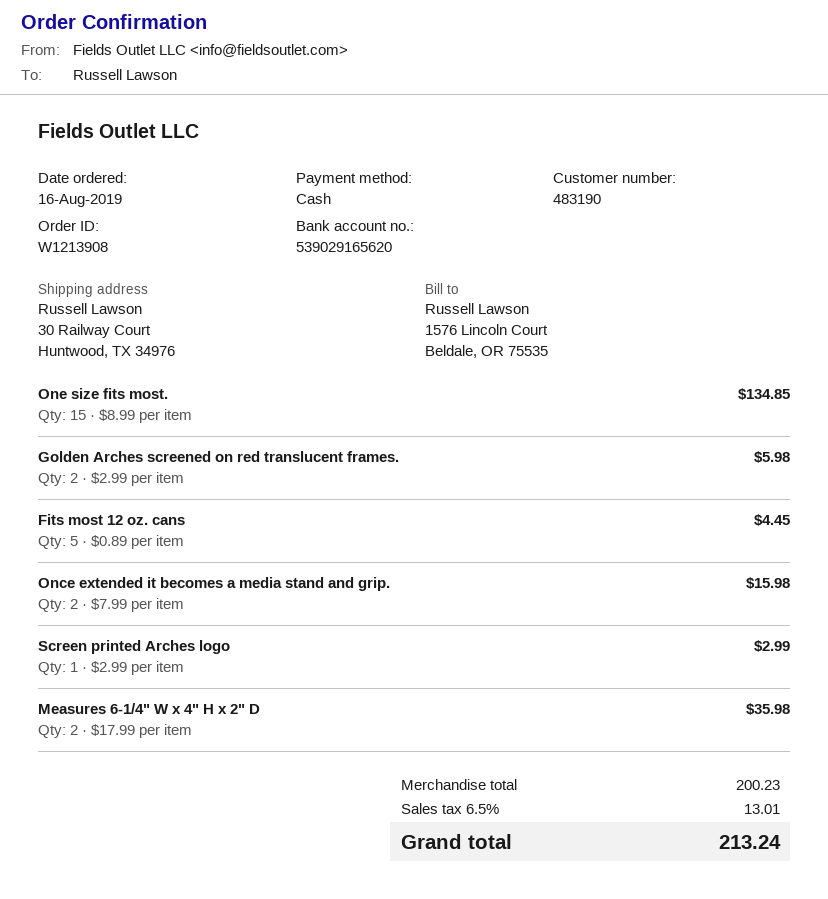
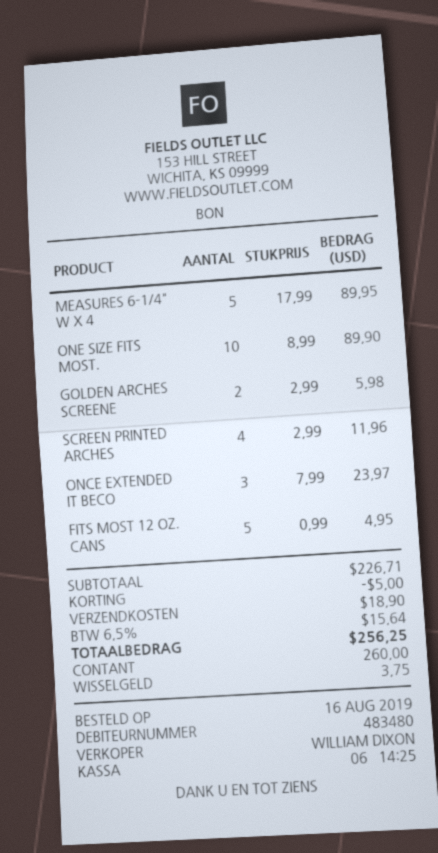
customer number: 483190 -> 483480
One size fits most.: 15 x 8.99 = 134.85 -> 10 x 8.99 = 89.90
Fits most 12 oz. cans: 5 x 0.89 = 4.45 -> 5 x 0.99 = 4.95
Once extended it becomes a media stand and grip.: 2 x 7.99 = 15.98 -> 3 x 7.99 = 23.97
Screen printed Arches logo: 1 x 2.99 = 2.99 -> 4 x 2.99 = 11.96
Measures 6-1/4" W x 4" H x 2" D: 2 x 17.99 = 35.98 -> 5 x 17.99 = 89.95
subtotal: 200.23 -> 226.71
discount: none -> 5.00
shipping: none -> 18.90
tax: 6.5% = 13.01 -> 6.5% = 15.64
total: 213.24 -> 256.25

